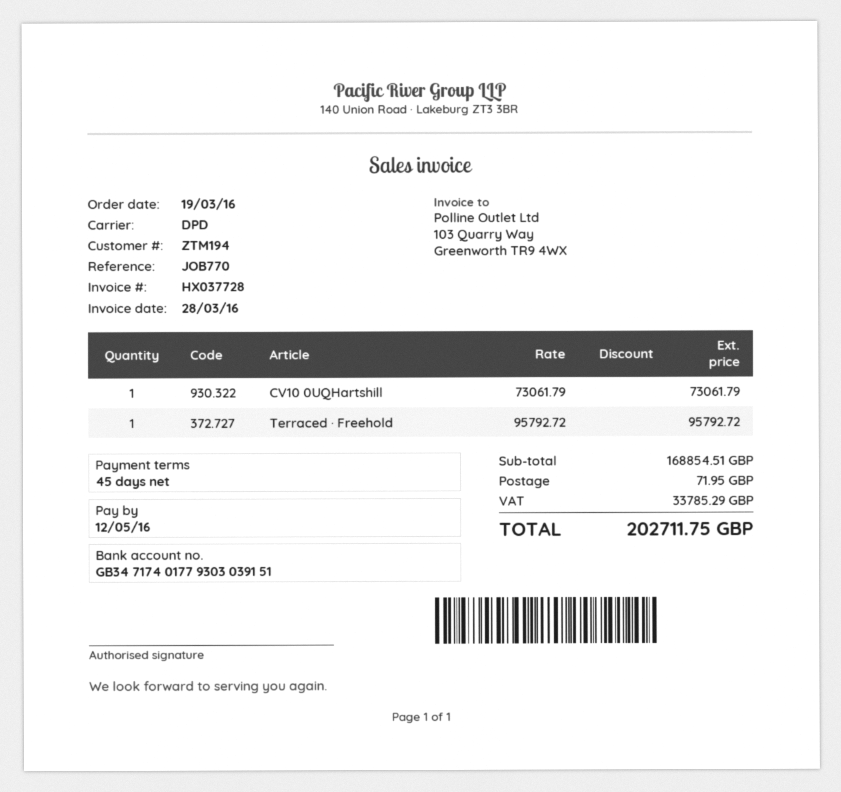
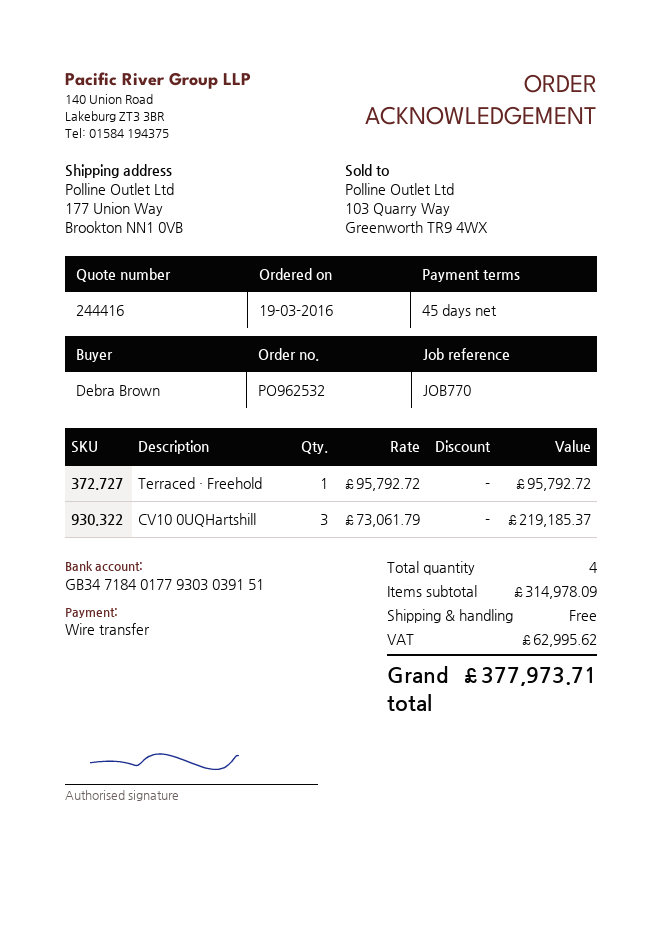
bank account: GB34717401779303039151 -> GB34718401779303039151
CV10 0UQHartshill: 1 x 73061.79 = 73061.79 -> 3 x 73061.79 = 219185.37
subtotal: 168854.51 -> 314978.09
shipping: 71.95 -> 0.00
tax: 33785.29 -> 62995.62
total: 202711.75 -> 377973.71

